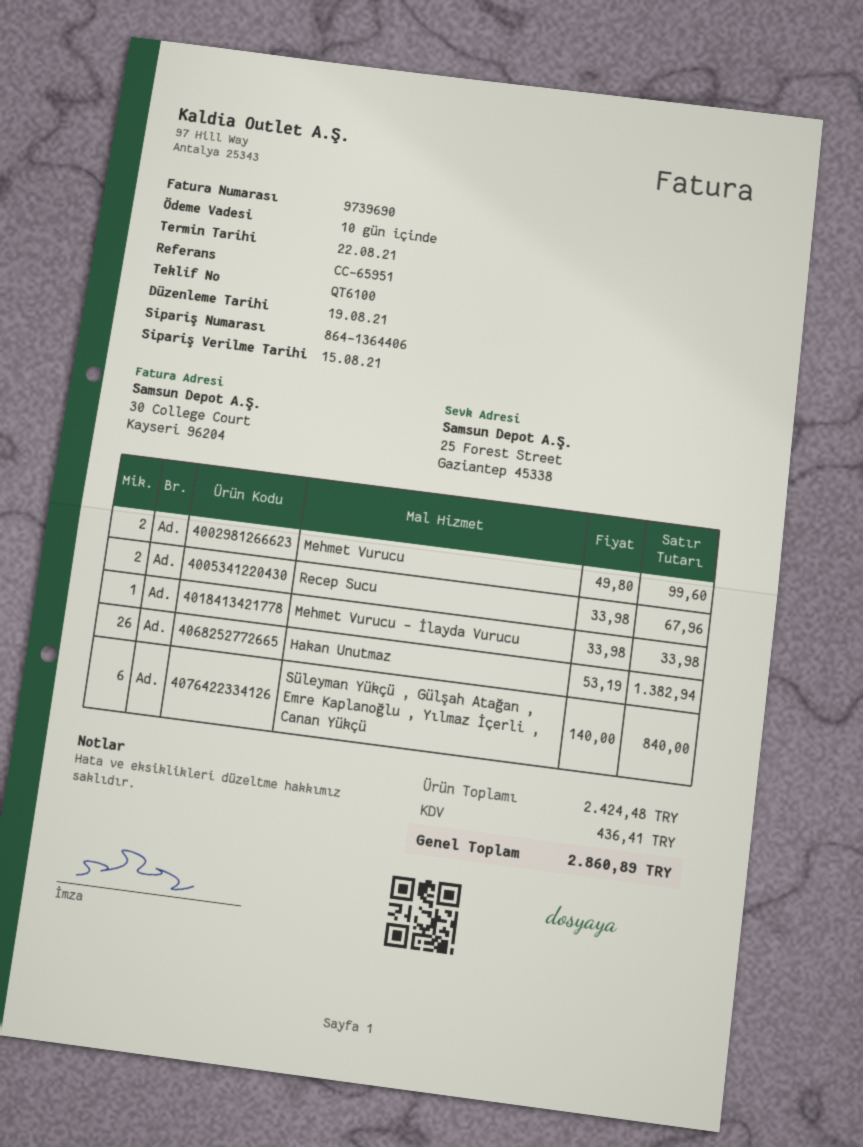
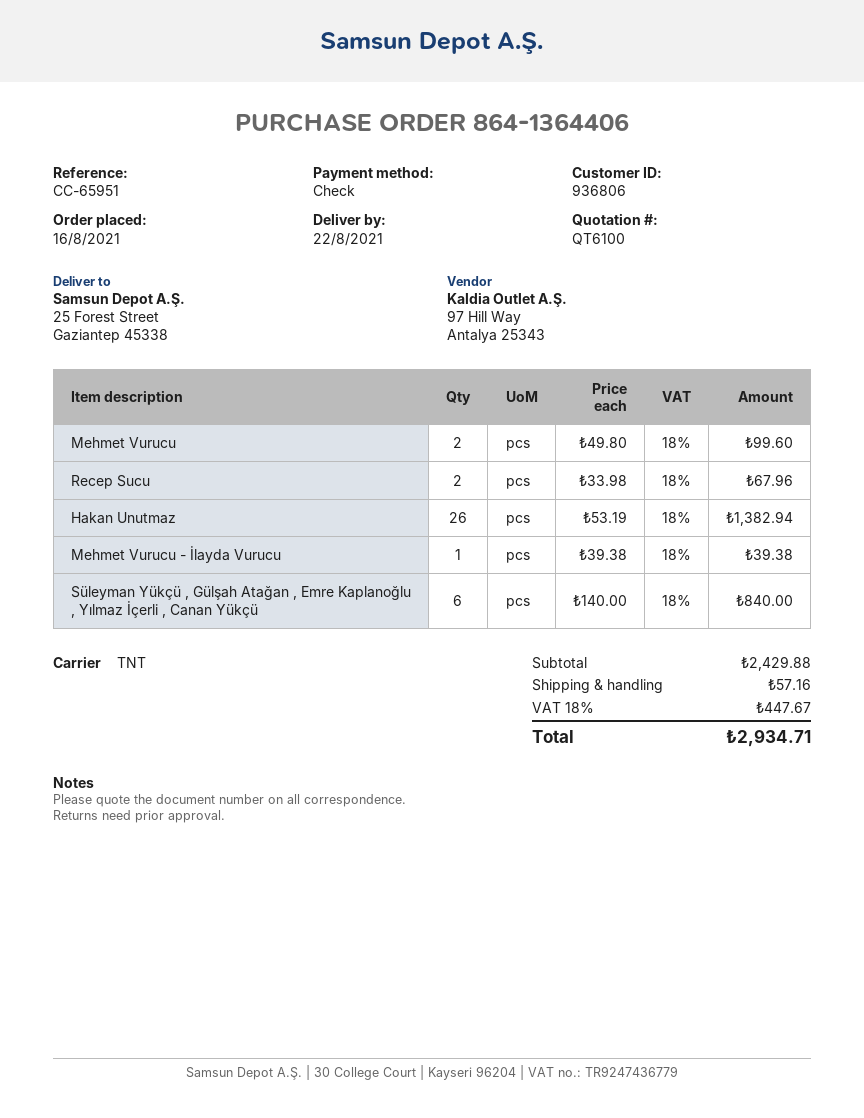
order date: 2021-08-15 -> 2021-08-16
Mehmet Vurucu - İlayda Vurucu: 1 x 33.98 = 33.98 -> 1 x 39.38 = 39.38
subtotal: 2424.48 -> 2429.88
shipping: none -> 57.16
tax: 436.41 -> 447.67
total: 2860.89 -> 2934.71

